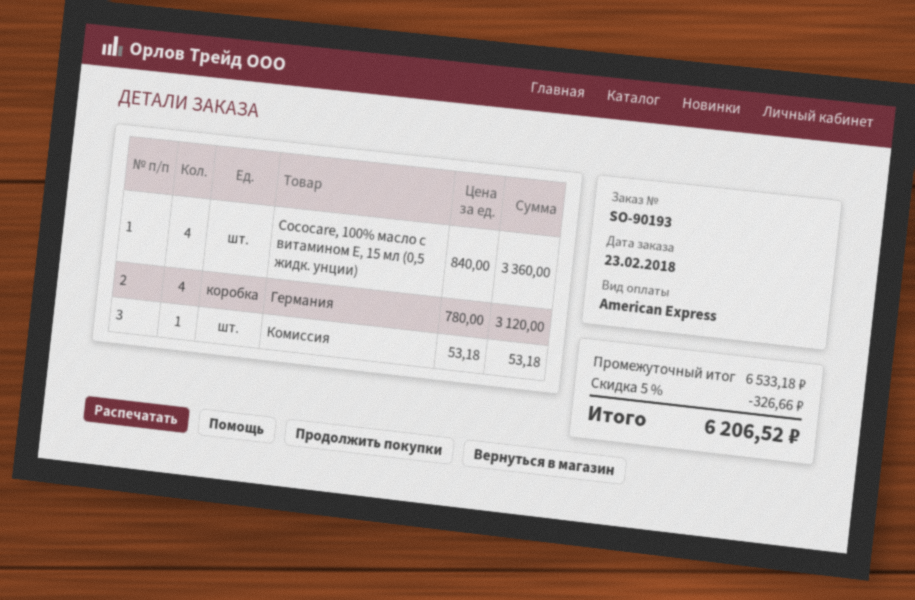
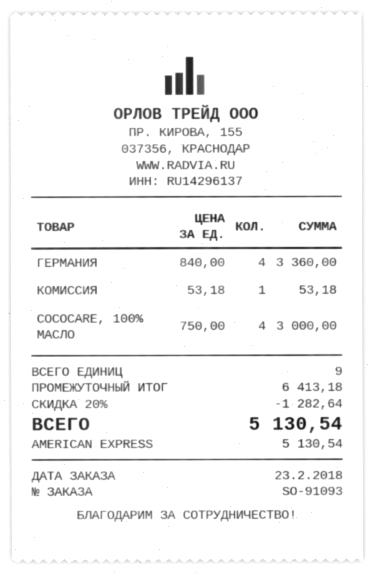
order number: SO-90193 -> SO-91093
Cococare, 100% масло с витамином Е, 15 мл (0,5 жидк. унции): 4 x 840.00 = 3360.00 -> 4 x 750.00 = 3000.00
Германия: 4 x 780.00 = 3120.00 -> 4 x 840.00 = 3360.00
subtotal: 6533.18 -> 6413.18
discount: 5% = 326.66 -> 20% = 1282.64
total: 6206.52 -> 5130.54

